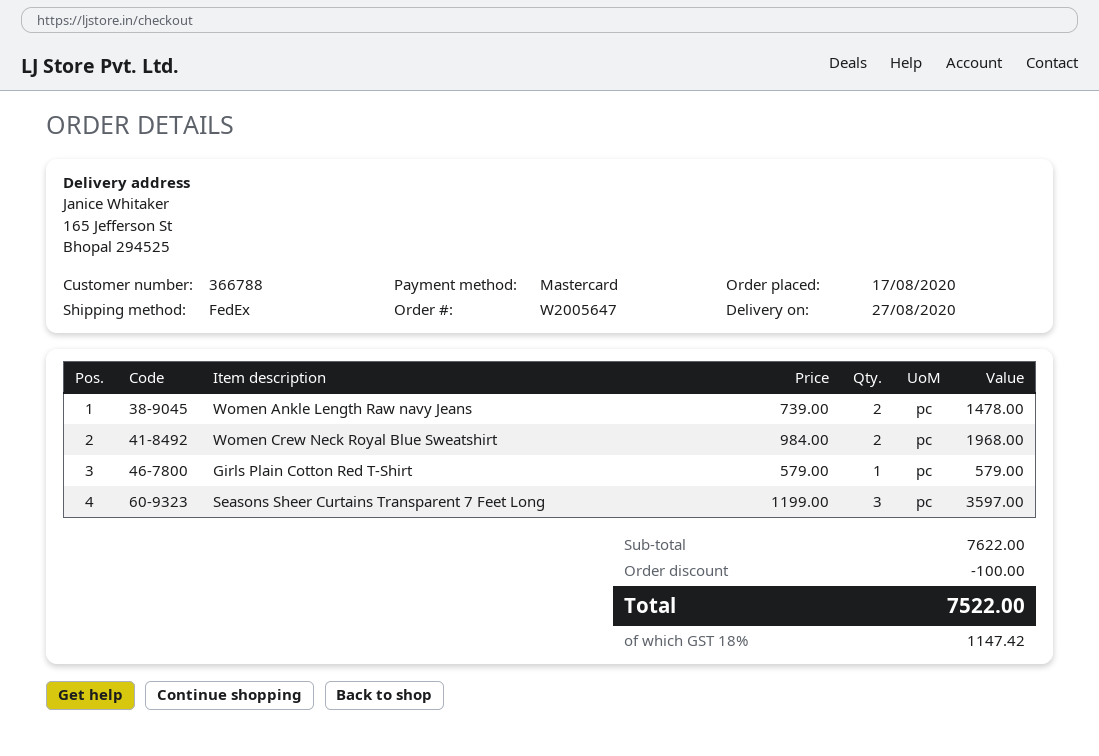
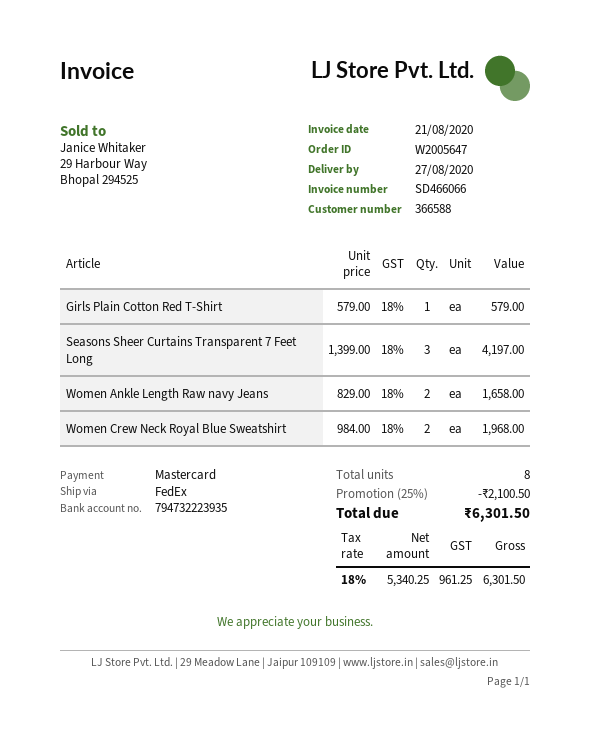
customer number: 366788 -> 366588
Women Ankle Length Raw navy Jeans: 2 x 739.00 = 1478.00 -> 2 x 829.00 = 1658.00
Seasons Sheer Curtains Transparent 7 Feet Long: 3 x 1199.00 = 3597.00 -> 3 x 1399.00 = 4197.00
discount: 100.00 -> 2100.50
tax: 18% = 1147.42 -> 18% = 961.25
total: 7522.00 -> 6301.50

